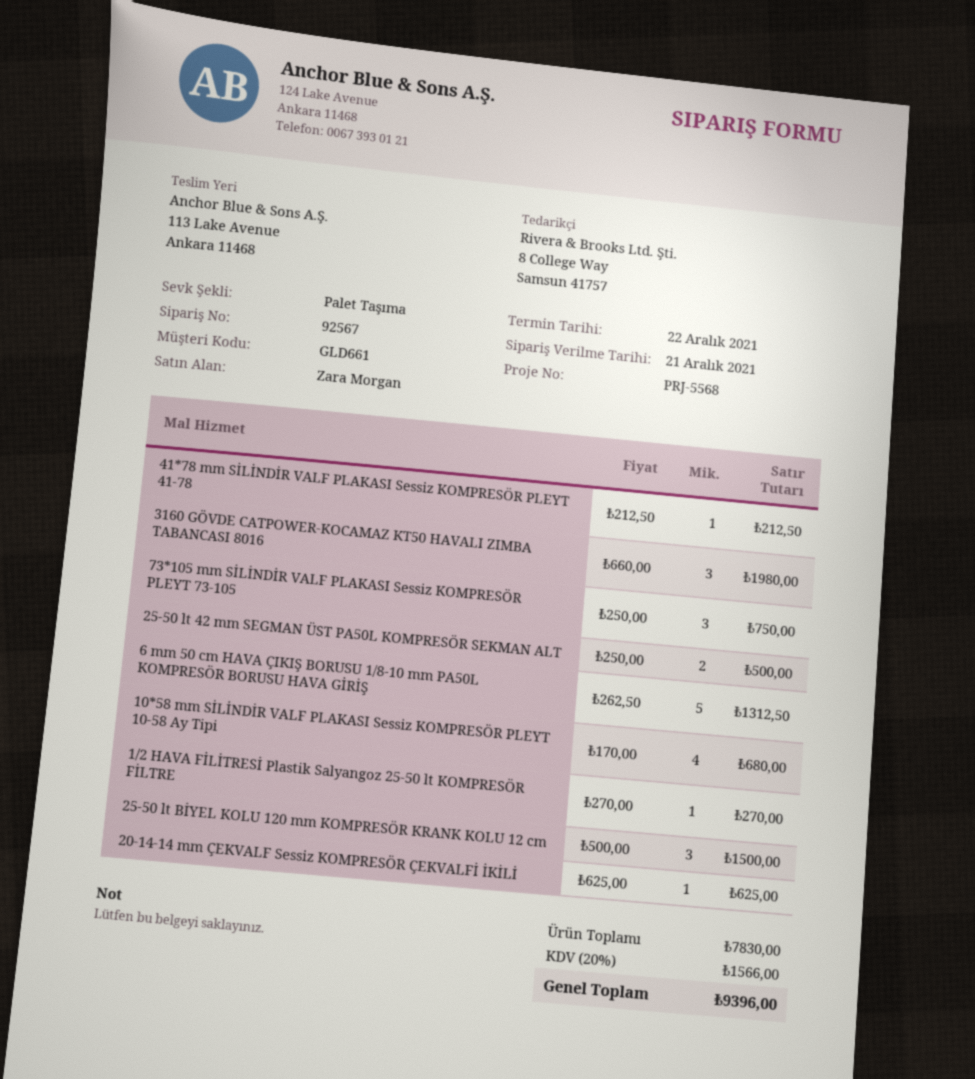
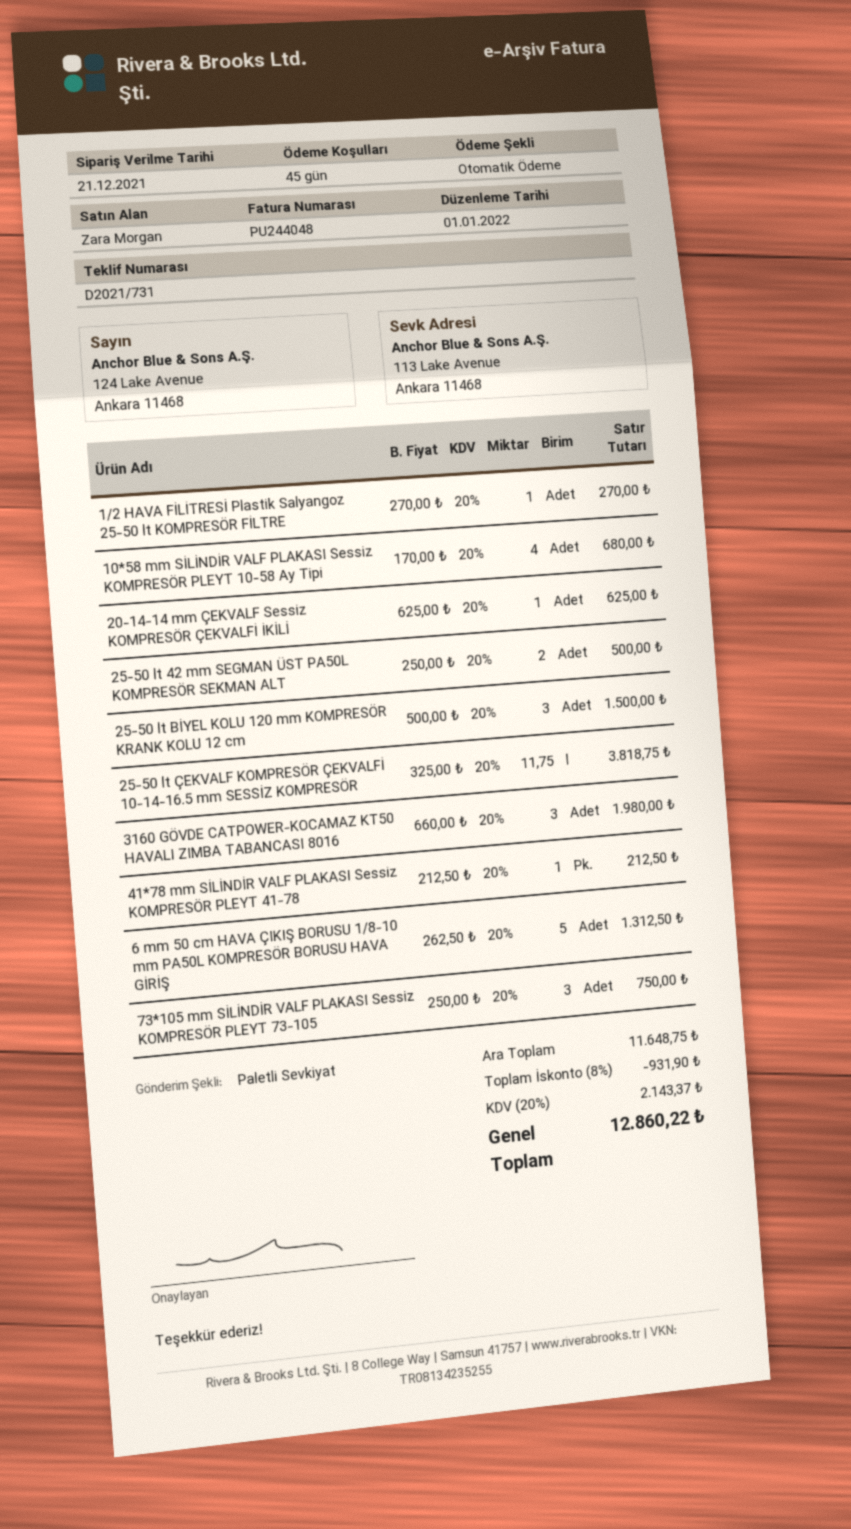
25-50 lt ÇEKVALF KOMPRESÖR ÇEKVALFİ 10-14-16.5 mm SESSİZ KOMPRESÖR: none -> 11.75 x 325.00 = 3818.75
subtotal: 7830.00 -> 11648.75
discount: none -> 8% = 931.90
tax: 20% = 1566.00 -> 20% = 2143.37
total: 9396.00 -> 12860.22

